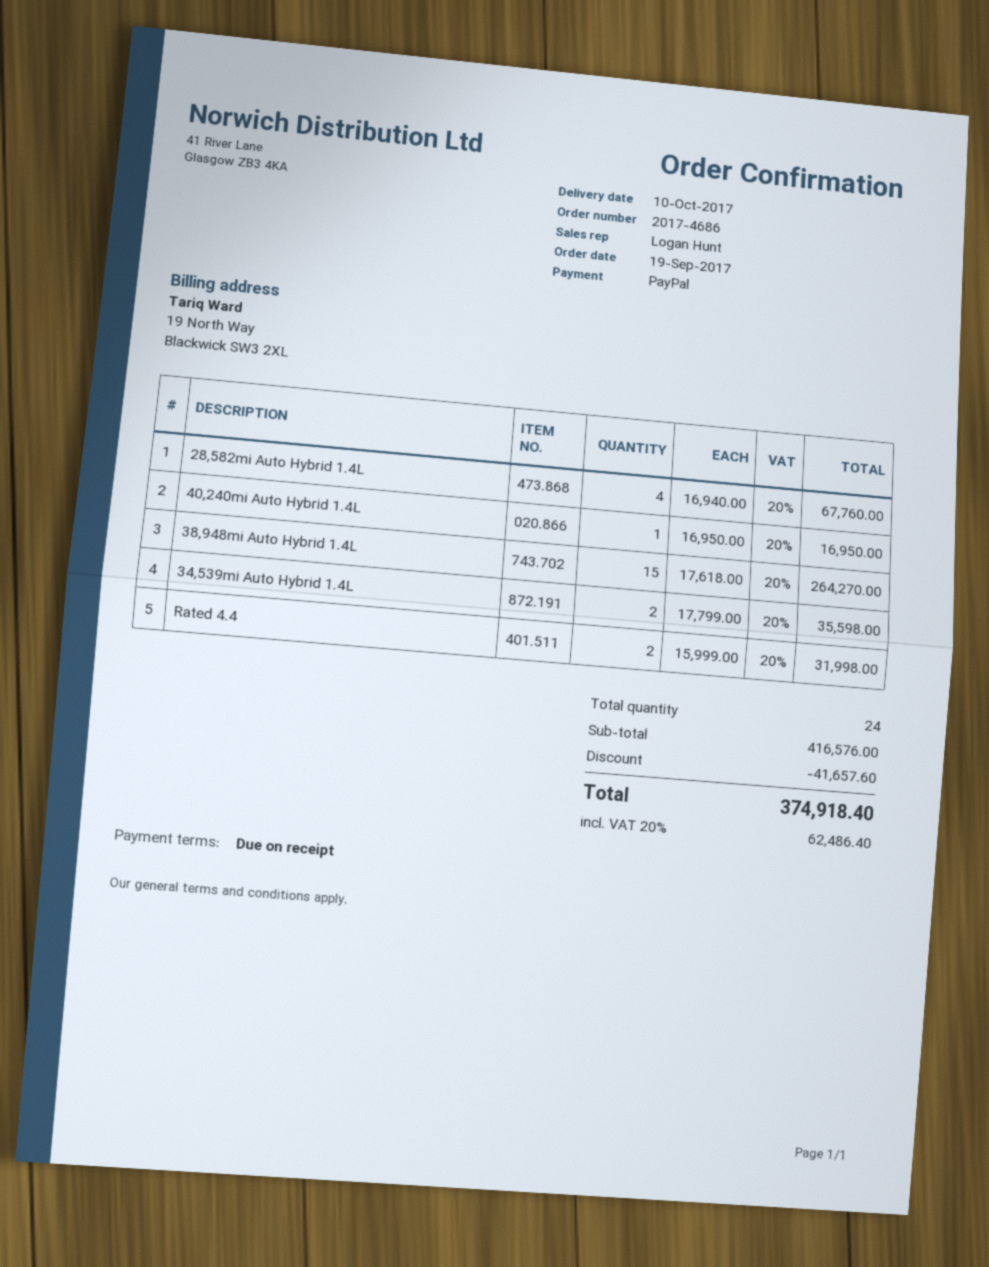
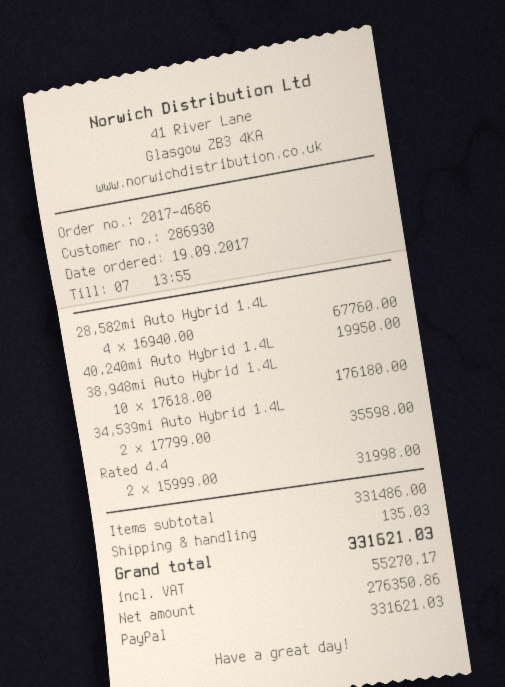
40,240mi Auto Hybrid 1.4L: 1 x 16950.00 = 16950.00 -> 1 x 19950.00 = 19950.00
38,948mi Auto Hybrid 1.4L: 15 x 17618.00 = 264270.00 -> 10 x 17618.00 = 176180.00
subtotal: 416576.00 -> 331486.00
discount: 41657.60 -> none
shipping: none -> 135.03
tax: 62486.40 -> 55270.17
total: 374918.40 -> 331621.03

